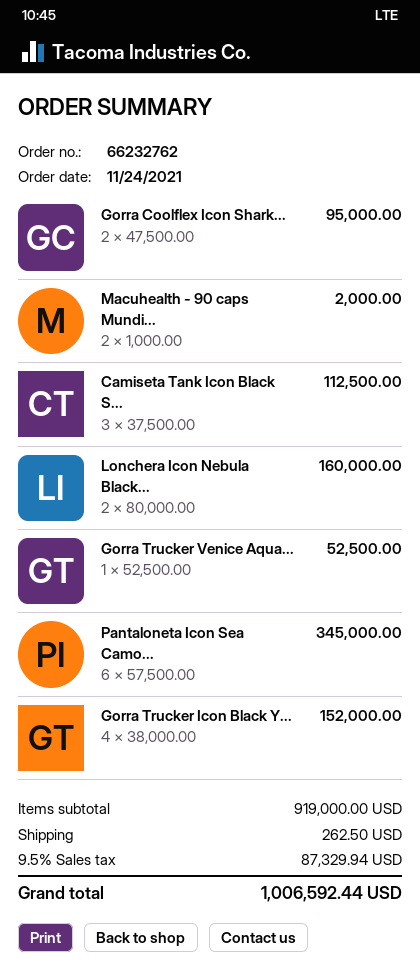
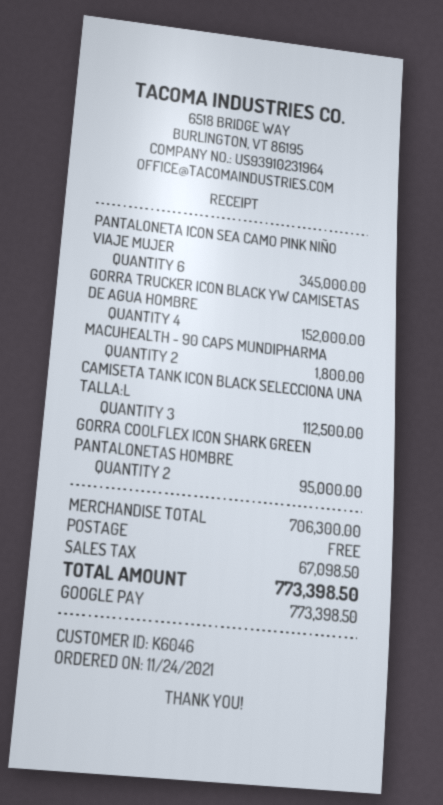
Macuhealth - 90 caps Mundi...: 2 for 2000.00 -> 2 for 1800.00
Lonchera Icon Nebula Black...: 2 for 160000.00 -> none
Gorra Trucker Venice Aqua...: 1 for 52500.00 -> none
subtotal: 919000.00 -> 706300.00
shipping: 262.50 -> 0.00
tax: 87329.94 -> 67098.50
total: 1006592.44 -> 773398.50

